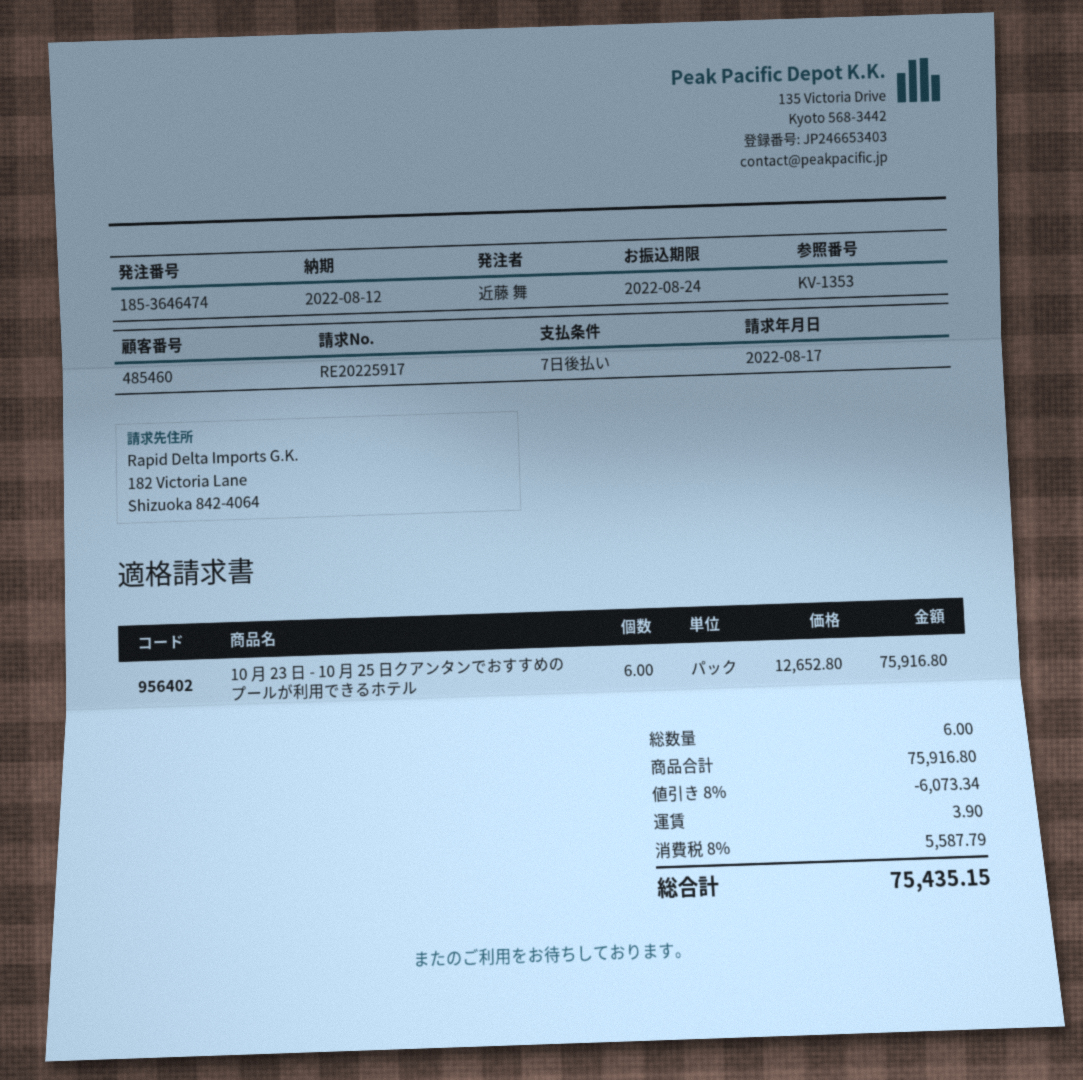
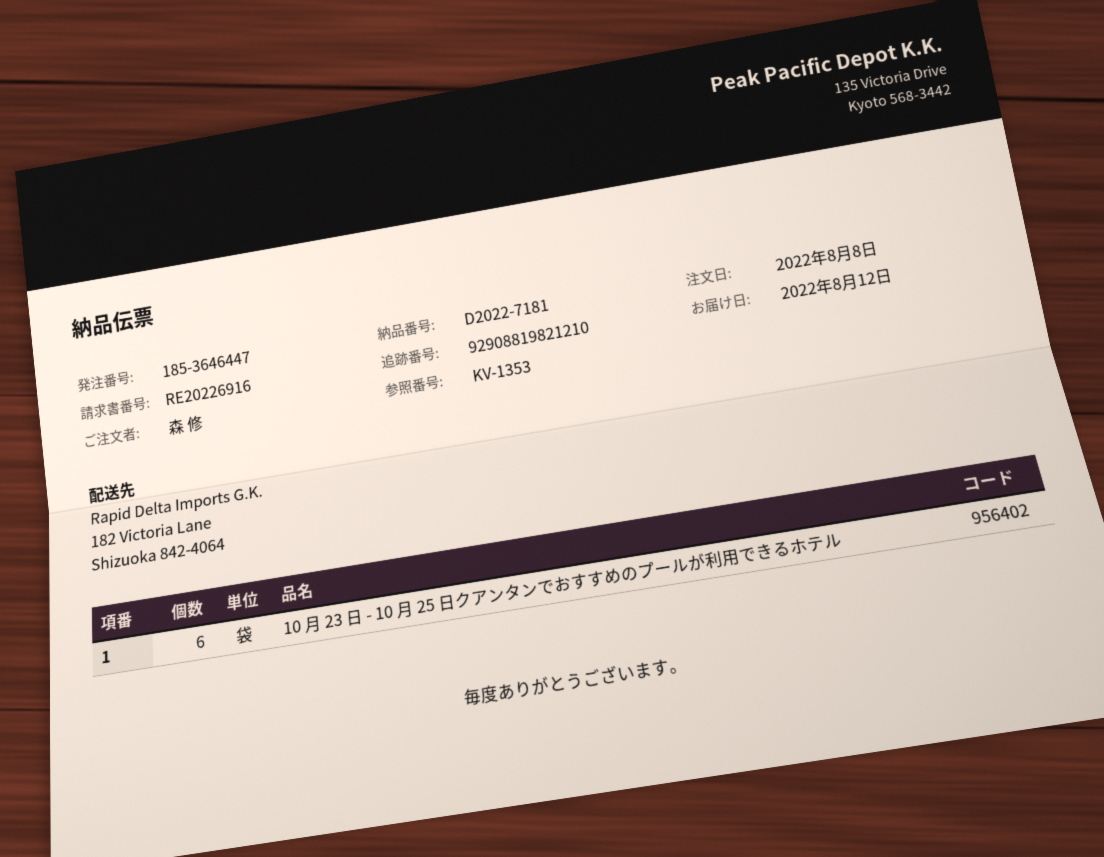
order number: 185-3646474 -> 185-3646447
invoice number: RE20225917 -> RE20226916
ordered by: 近藤 舞 -> 森 修

